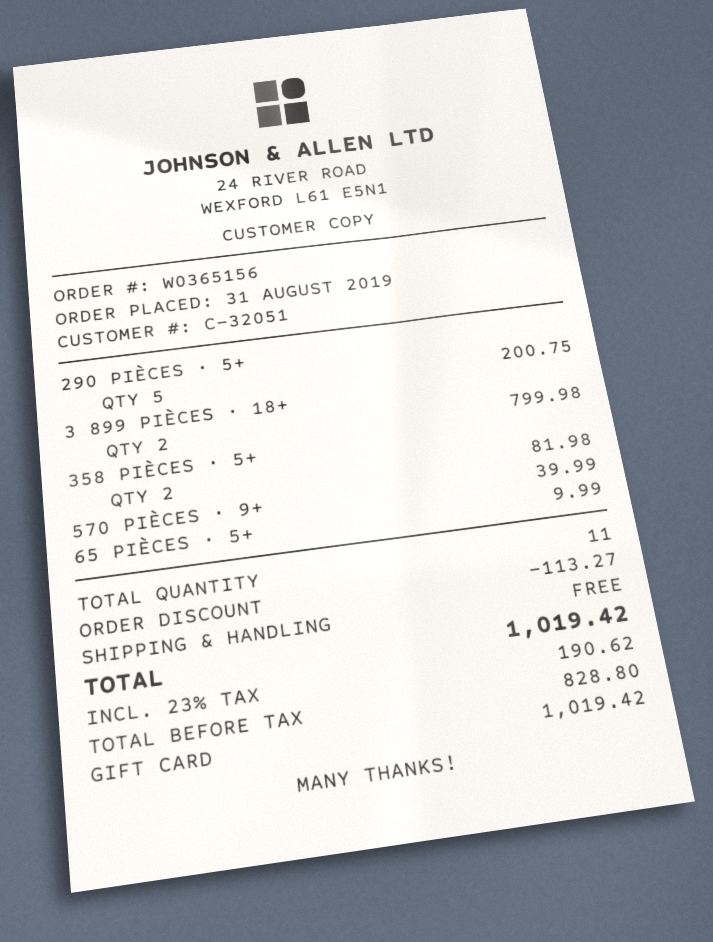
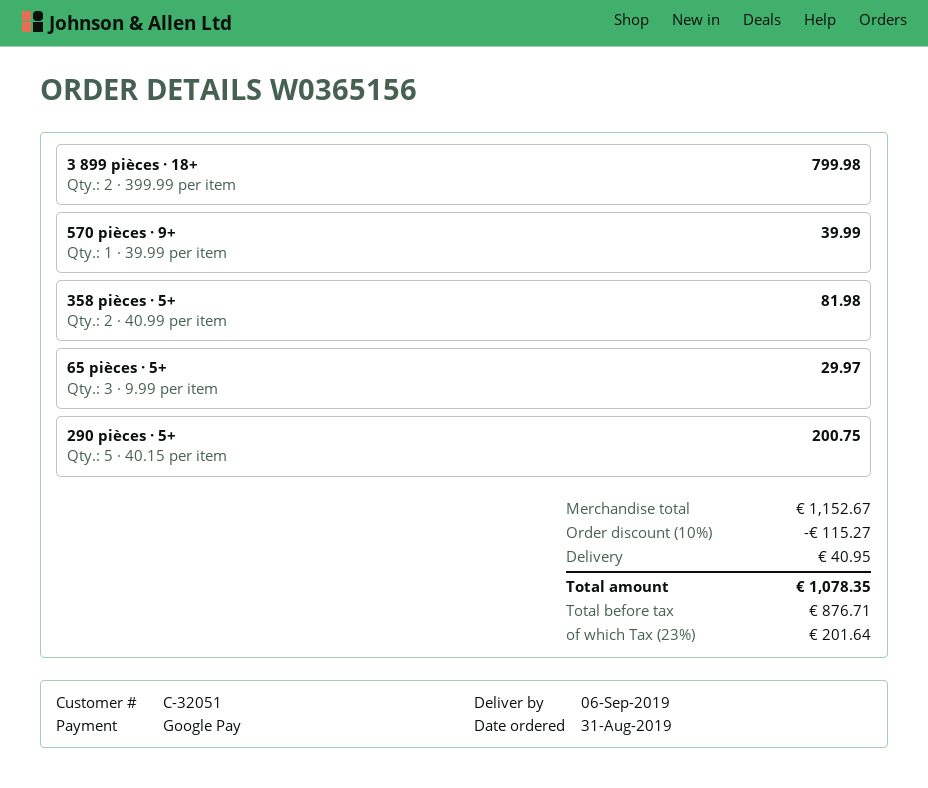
payment method: gift card -> Google Pay
65 PIÈCES · 5+: 1 for 9.99 -> 3 for 29.97
discount: 113.27 -> 115.27
shipping: 0.00 -> 40.95
net: 828.80 -> 876.71
tax: 23% = 190.62 -> 23% = 201.64
total: 1019.42 -> 1078.35

